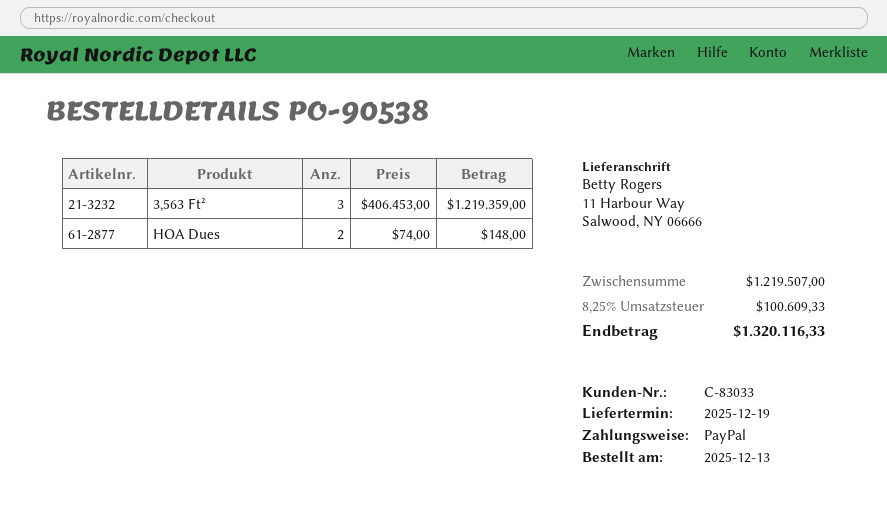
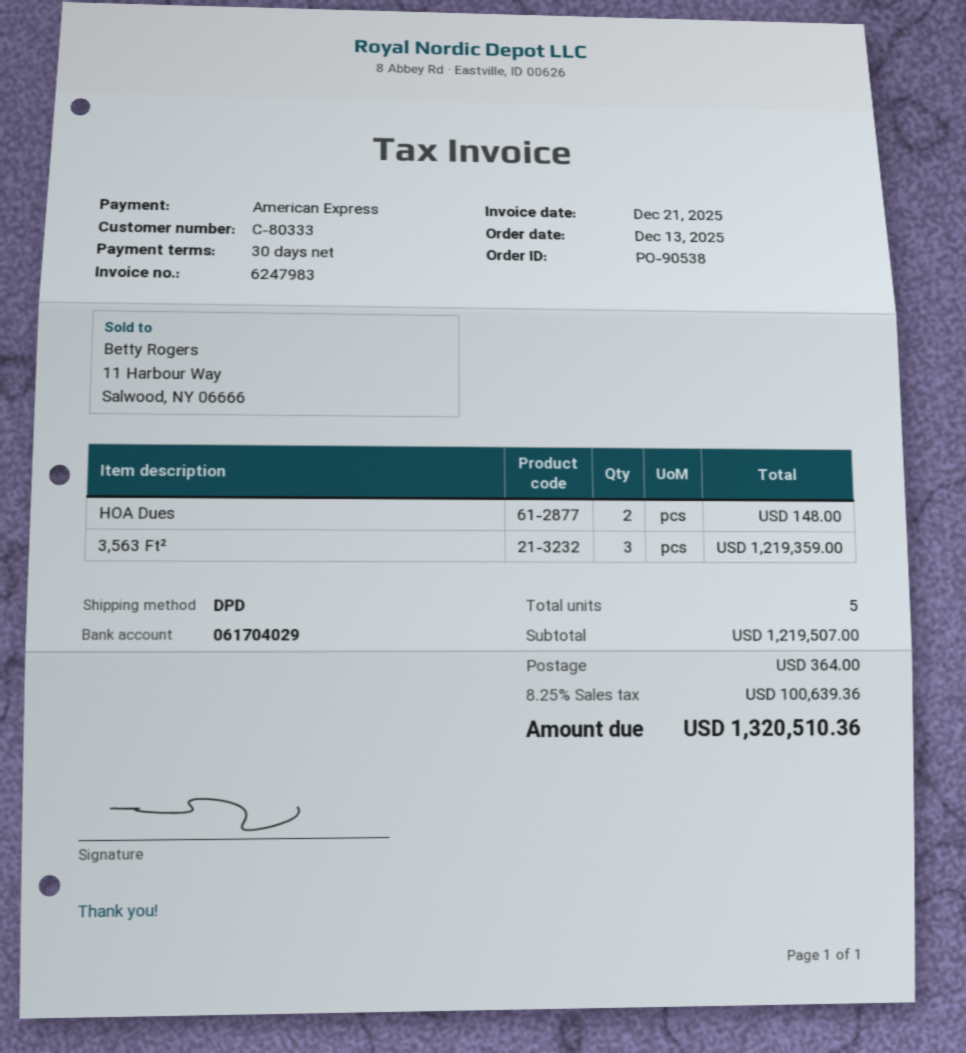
customer number: C-83033 -> C-80333
payment method: PayPal -> American Express
shipping: none -> 364.00
tax: 8.25% = 100609.33 -> 8.25% = 100639.36
total: 1320116.33 -> 1320510.36

